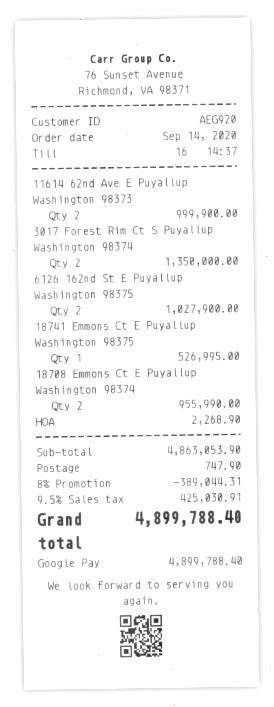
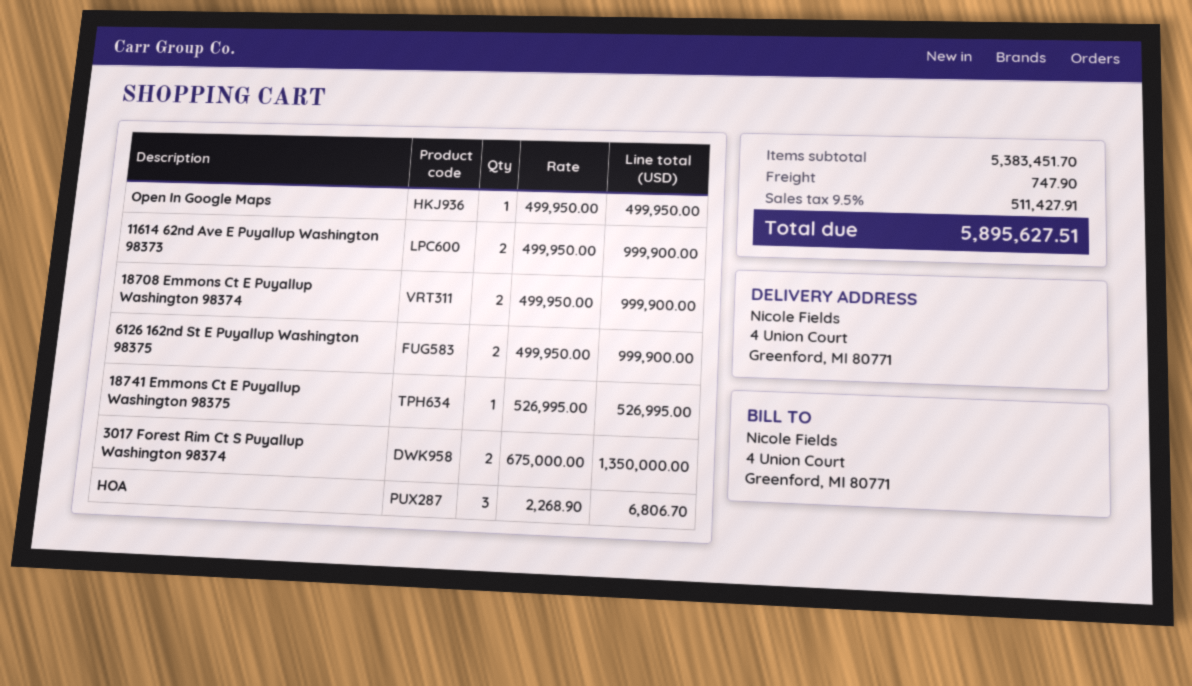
6126 162nd St E Puyallup Washington 98375: 2 for 1027900.00 -> 2 for 999900.00
18708 Emmons Ct E Puyallup Washington 98374: 2 for 955990.00 -> 2 for 999900.00
HOA: 1 for 2268.90 -> 3 for 6806.70
Open In Google Maps: none -> 1 for 499950.00
subtotal: 4863053.90 -> 5383451.70
discount: 8% = 389044.31 -> none
tax: 9.5% = 425030.91 -> 9.5% = 511427.91
total: 4899788.40 -> 5895627.51

